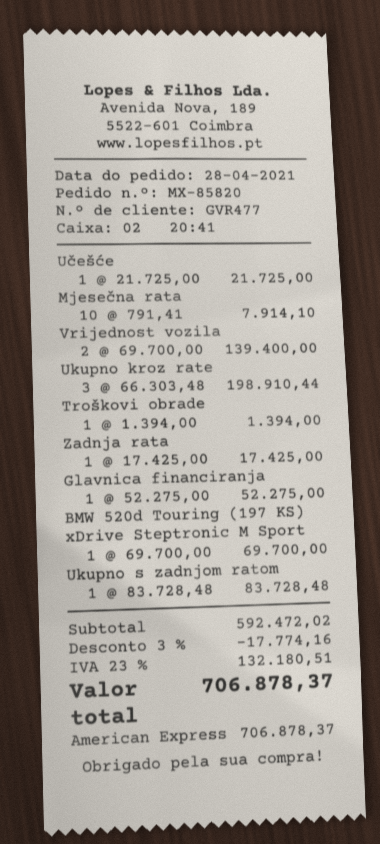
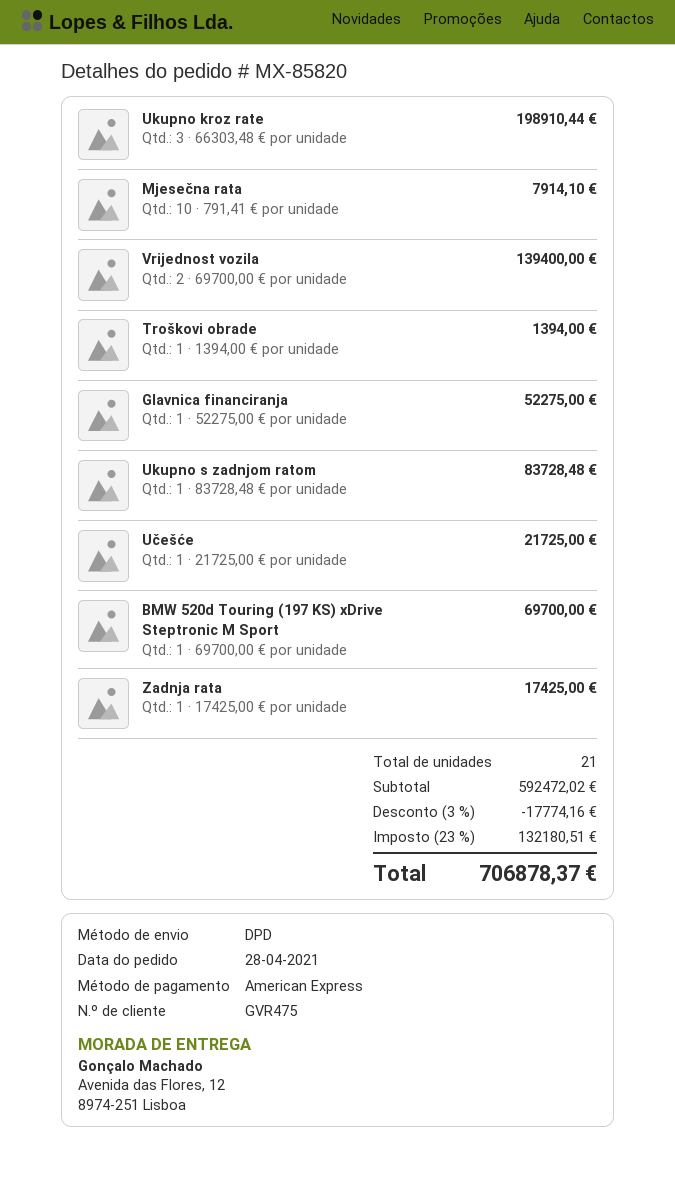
customer number: GVR477 -> GVR475

